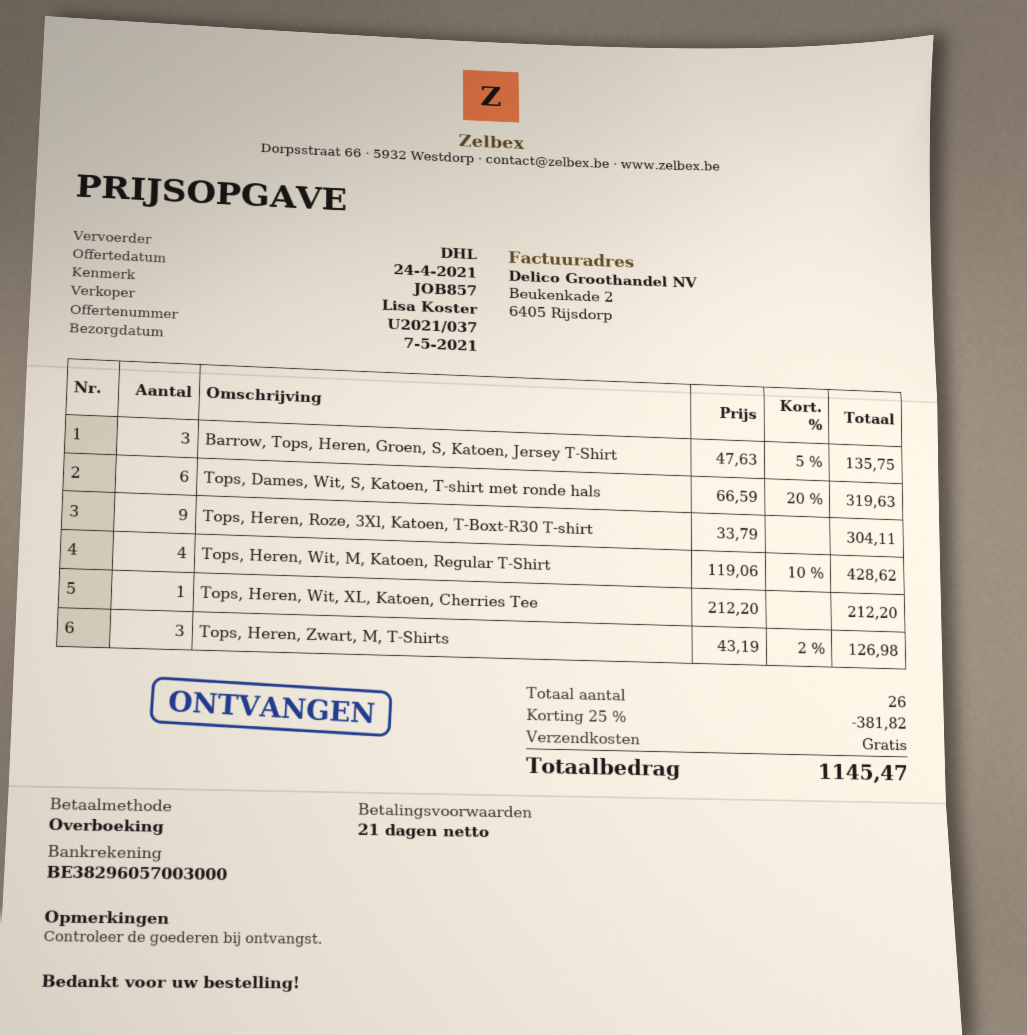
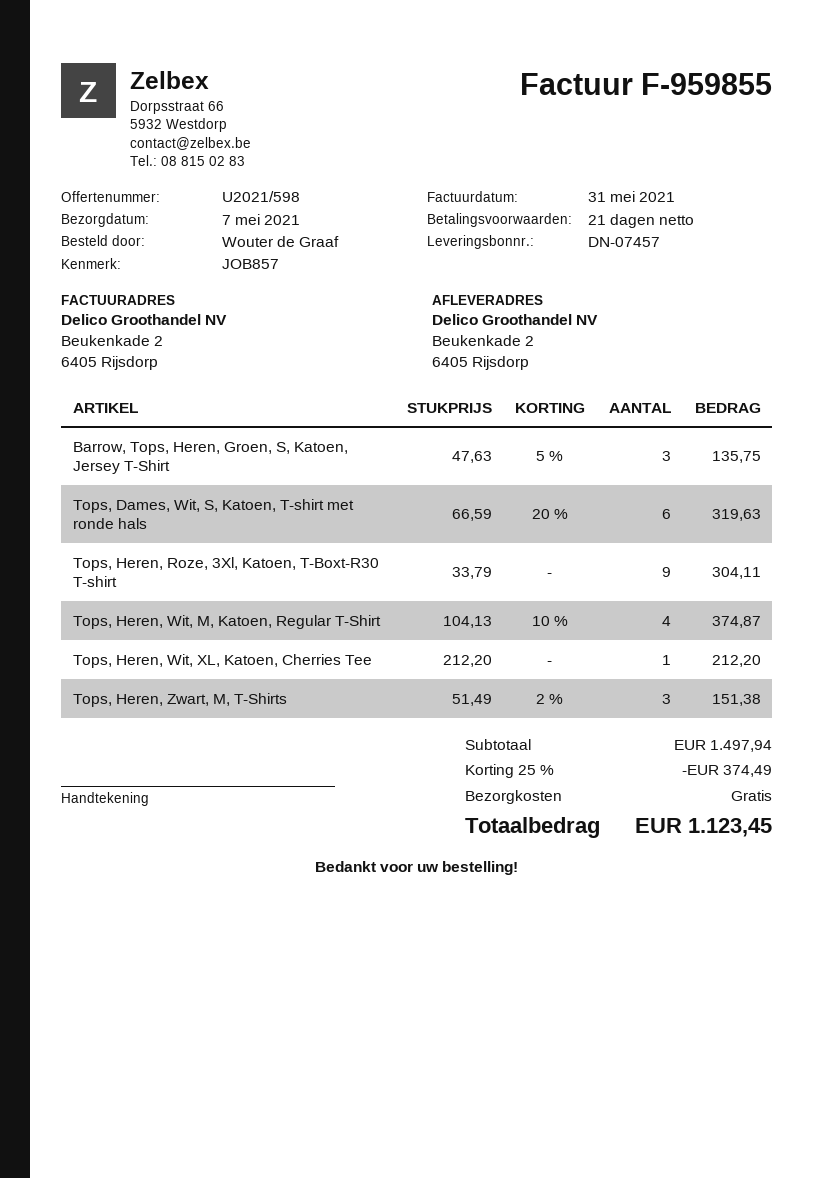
quote number: U2021/037 -> U2021/598
Tops, Heren, Wit, M, Katoen, Regular T-Shirt: 4 x 119.06 - 10% = 428.62 -> 4 x 104.13 - 10% = 374.87
Tops, Heren, Zwart, M, T-Shirts: 3 x 43.19 - 2% = 126.98 -> 3 x 51.49 - 2% = 151.38
discount: 25% = 381.82 -> 25% = 374.49
total: 1145.47 -> 1123.45

